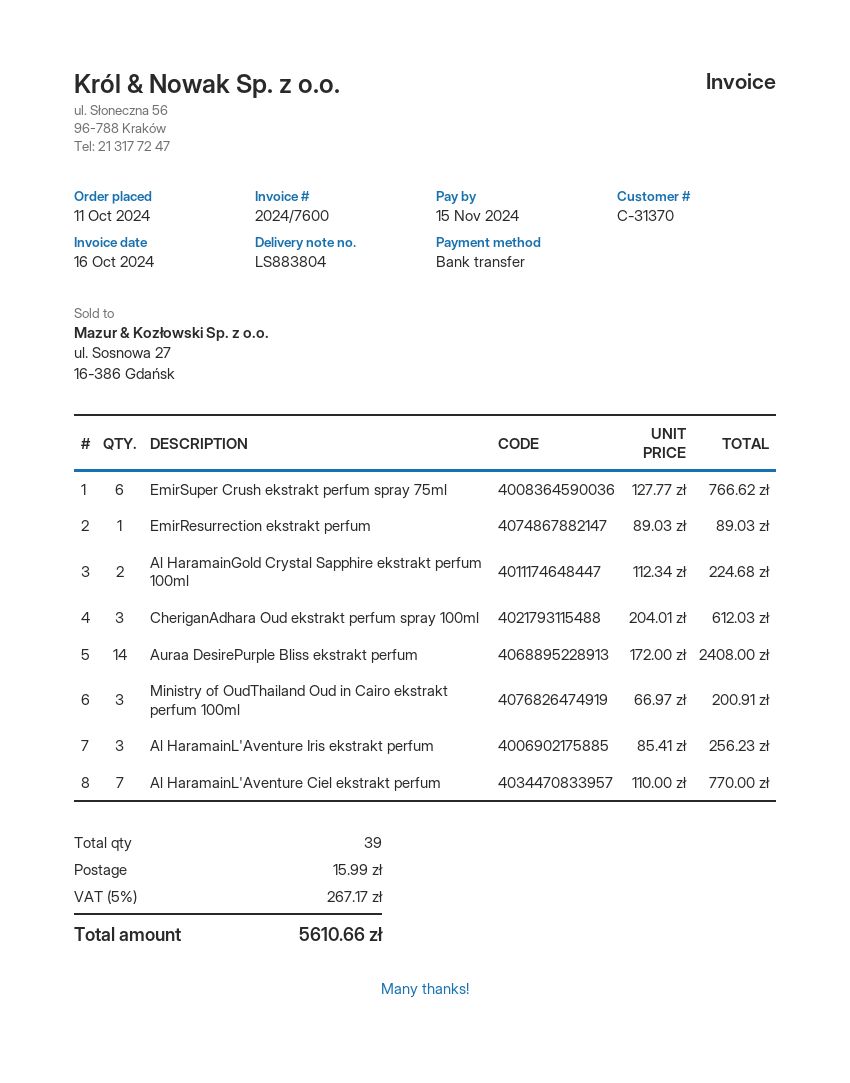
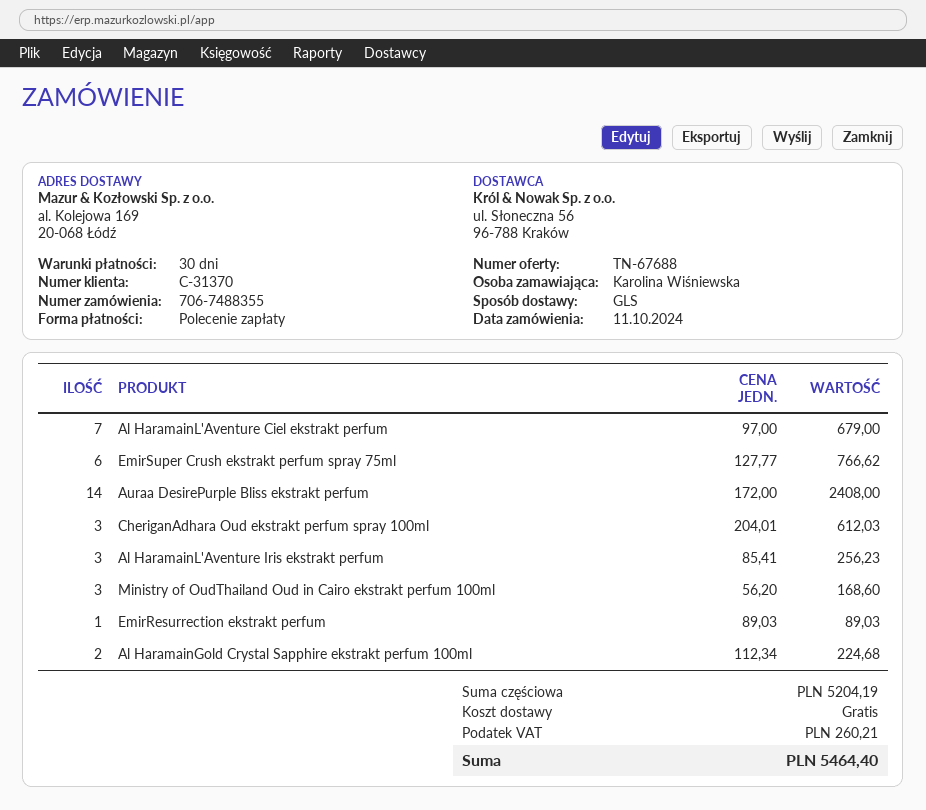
payment method: bank transfer -> direct debit
Ministry of OudThailand Oud in Cairo ekstrakt perfum 100ml: 3 x 66.97 = 200.91 -> 3 x 56.20 = 168.60
Al HaramainL'Aventure Ciel ekstrakt perfum: 7 x 110.00 = 770.00 -> 7 x 97.00 = 679.00
shipping: 15.99 -> 0.00
tax: 267.17 -> 260.21
total: 5610.66 -> 5464.40

